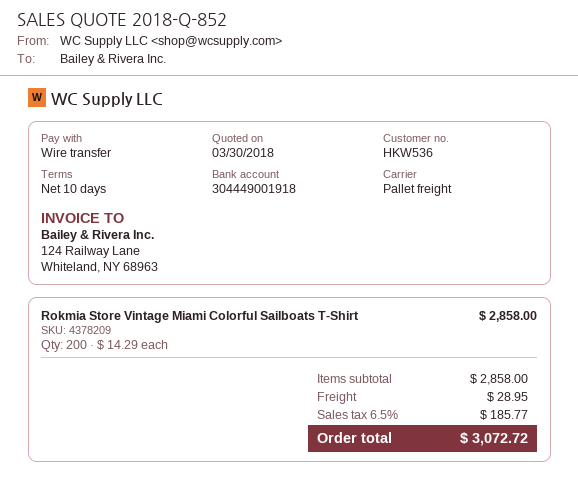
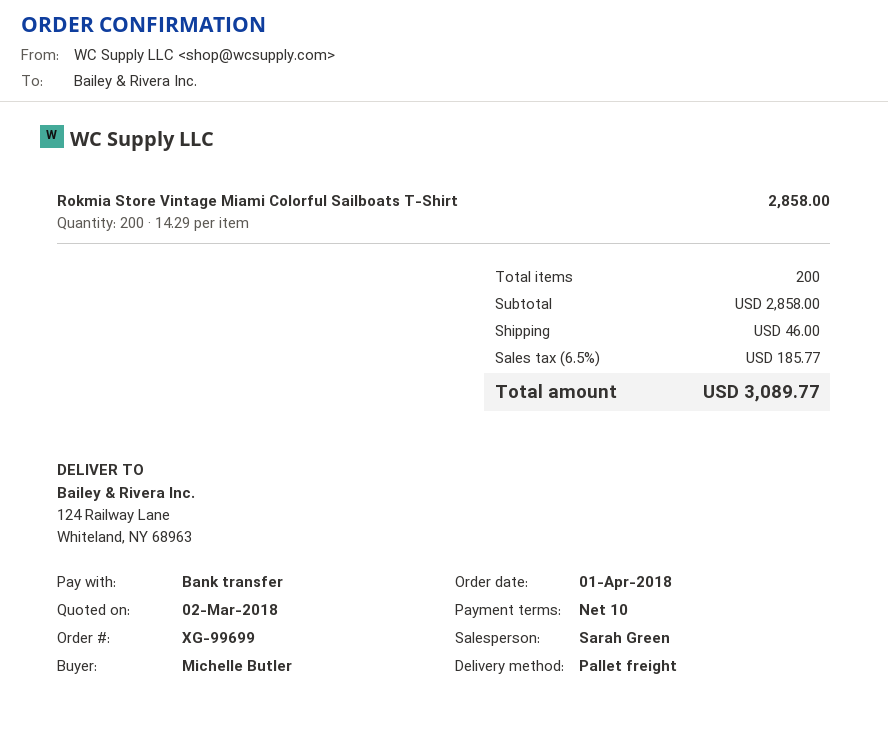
quote date: 2018-03-30 -> 2018-03-02
shipping: 28.95 -> 46.00
total: 3072.72 -> 3089.77

